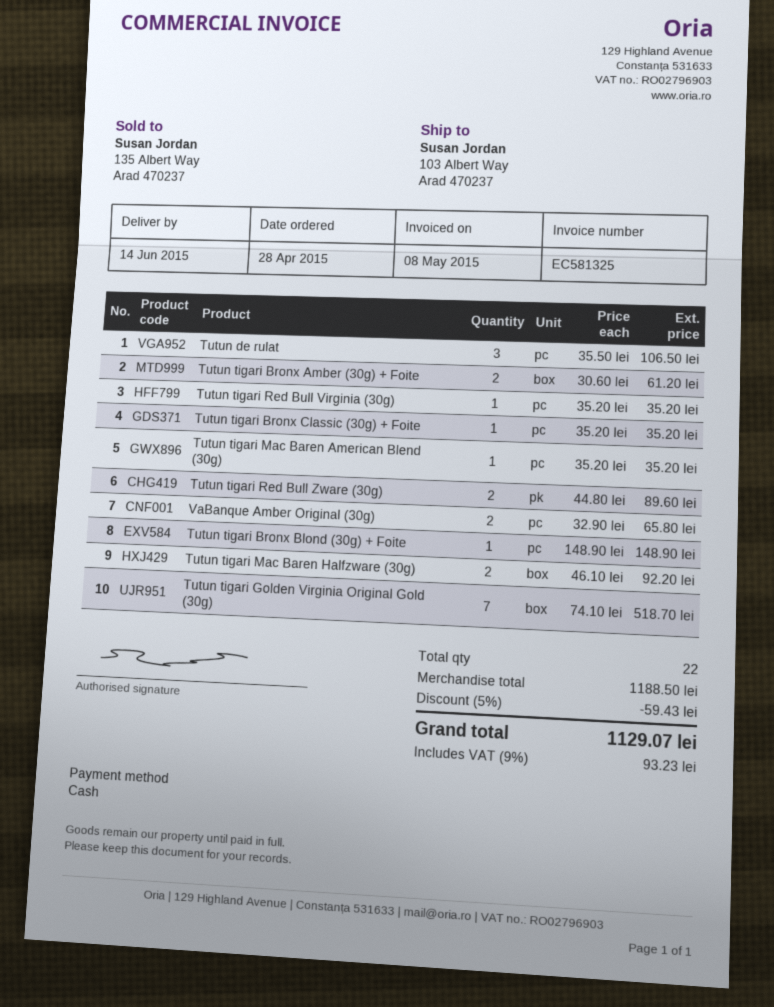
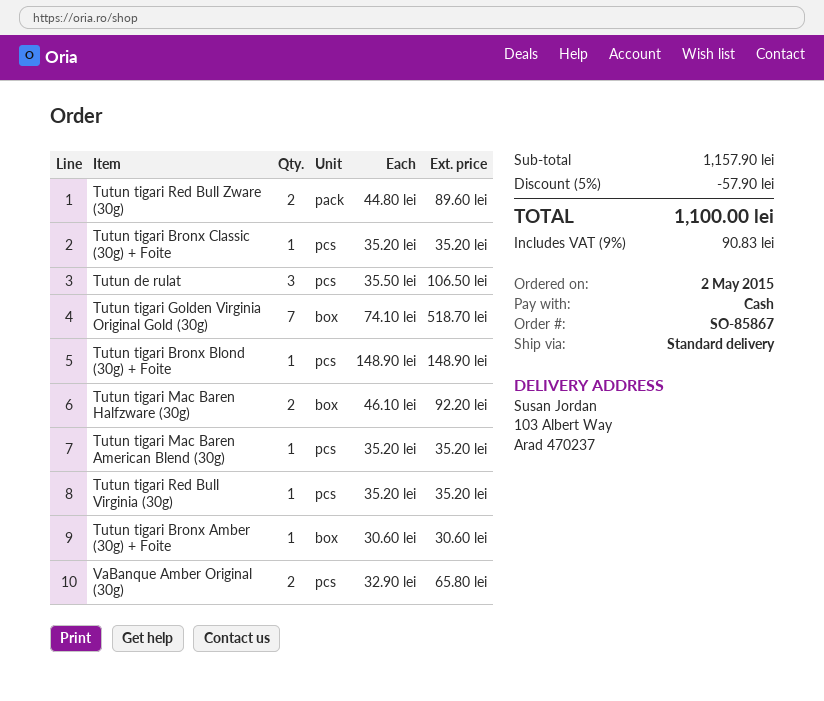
order date: 2015-04-28 -> 2015-05-02
Tutun tigari Bronx Amber (30g) + Foite: 2 x 30.60 = 61.20 -> 1 x 30.60 = 30.60
subtotal: 1188.50 -> 1157.90
discount: 5% = 59.43 -> 5% = 57.90
tax: 9% = 93.23 -> 9% = 90.83
total: 1129.07 -> 1100.00

